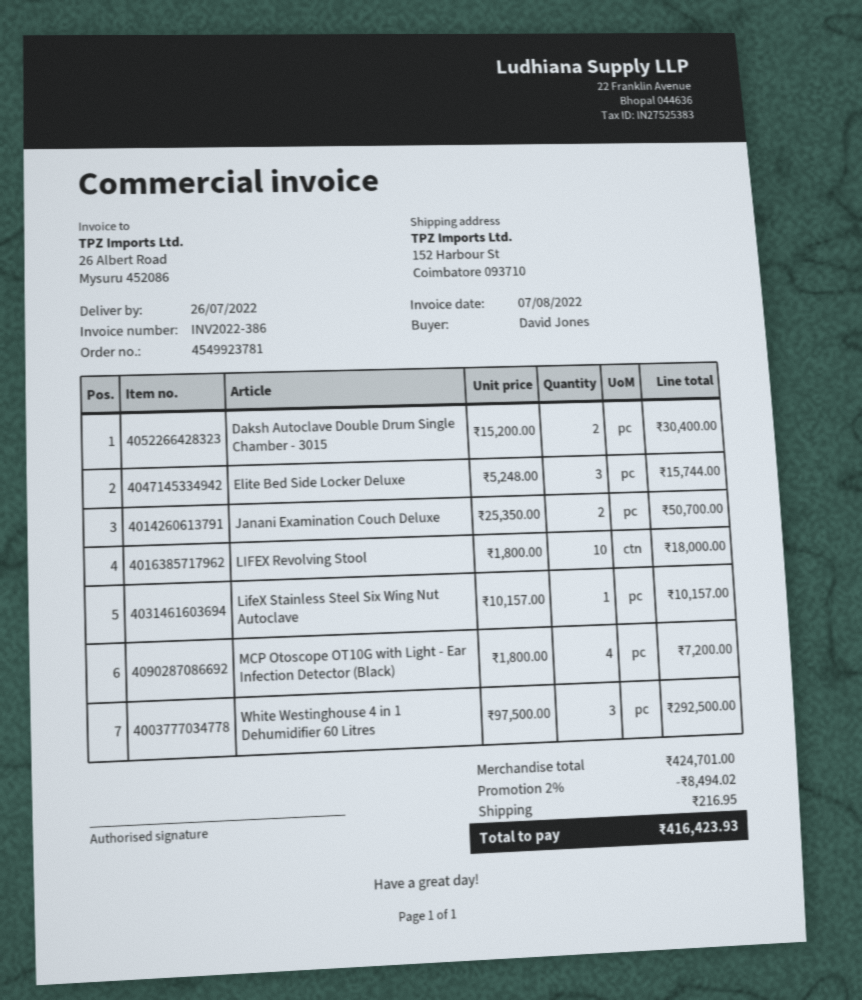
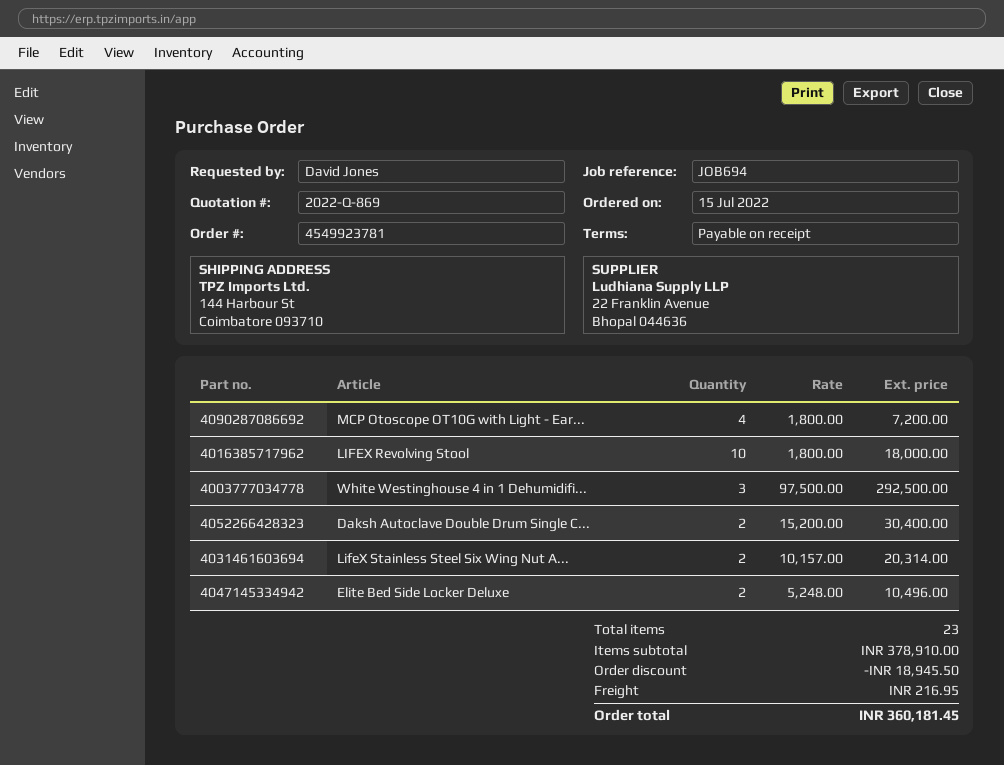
ship to: 152 Harbour St, Coimbatore 093710 -> 144 Harbour St, Coimbatore 093710
Elite Bed Side Locker Deluxe: 3 x 5248.00 = 15744.00 -> 2 x 5248.00 = 10496.00
Janani Examination Couch Deluxe: 2 x 25350.00 = 50700.00 -> none
LifeX Stainless Steel Six Wing Nut Autoclave: 1 x 10157.00 = 10157.00 -> 2 x 10157.00 = 20314.00
subtotal: 424701.00 -> 378910.00
discount: 8494.02 -> 18945.50
total: 416423.93 -> 360181.45

